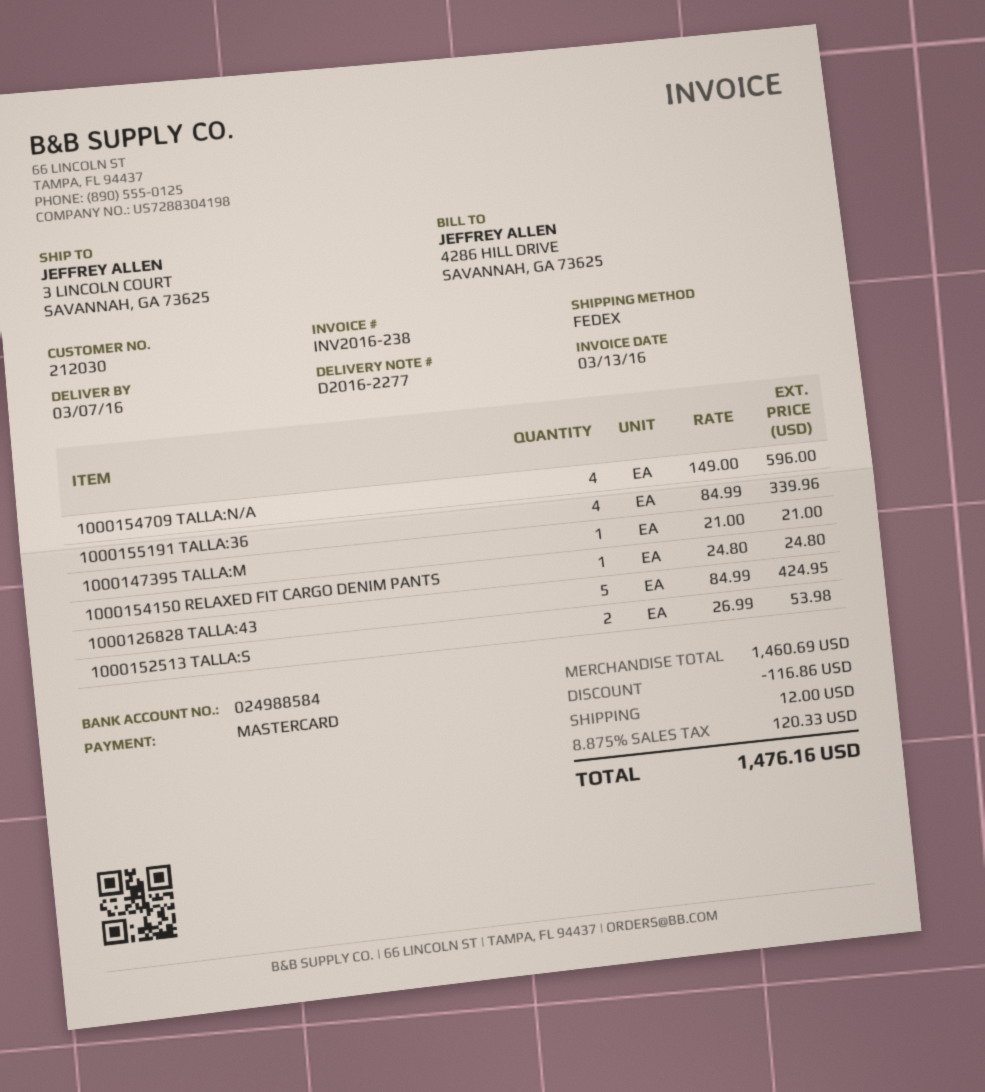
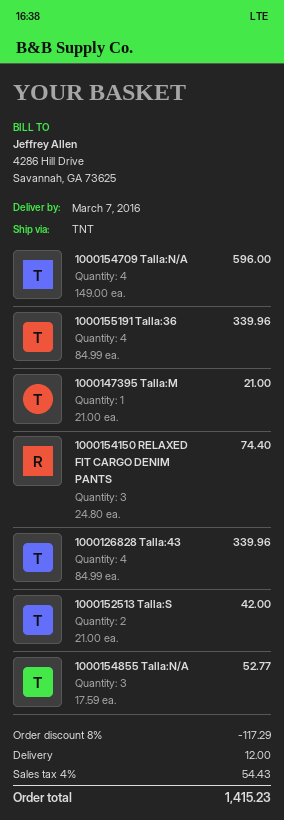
shipping method: FedEx -> TNT
1000154150 RELAXED FIT CARGO DENIM PANTS: 1 x 24.80 = 24.80 -> 3 x 24.80 = 74.40
1000126828 TALLA:43: 5 x 84.99 = 424.95 -> 4 x 84.99 = 339.96
1000152513 TALLA:S: 2 x 26.99 = 53.98 -> 2 x 21.00 = 42.00
1000154855 Talla:N/A: none -> 3 x 17.59 = 52.77
discount: 116.86 -> 117.29
tax: 8.875% = 120.33 -> 4% = 54.43
total: 1476.16 -> 1415.23

